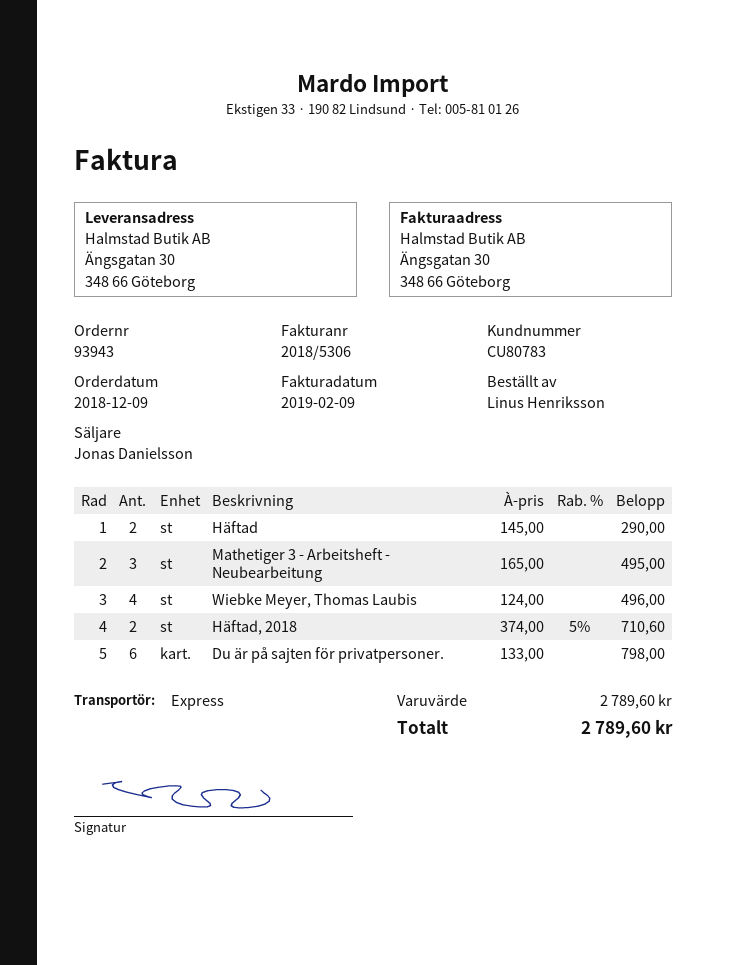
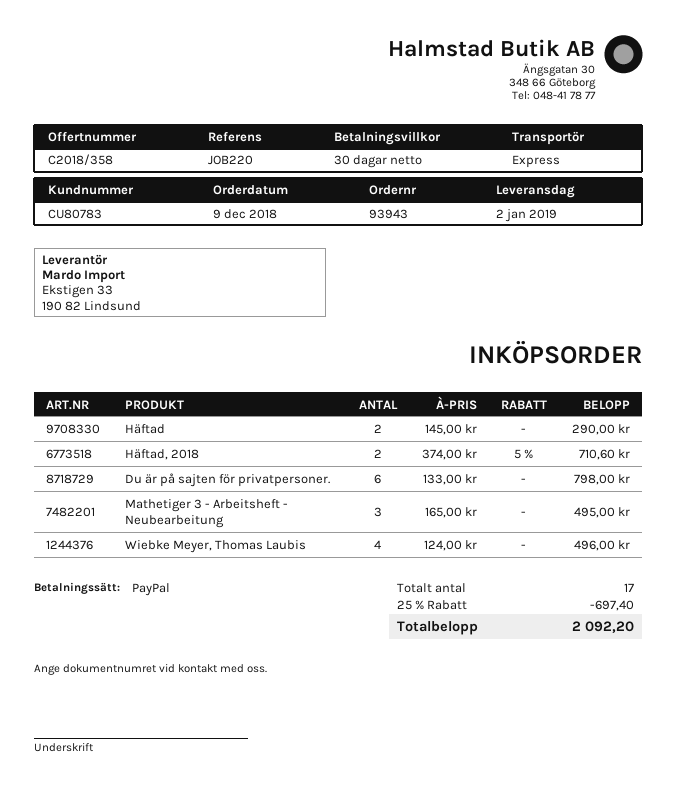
discount: none -> 25% = 697.40
total: 2789.60 -> 2092.20

